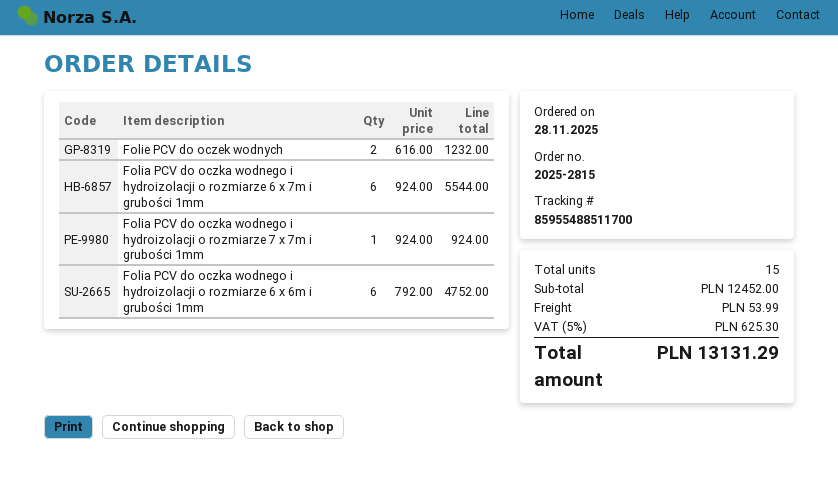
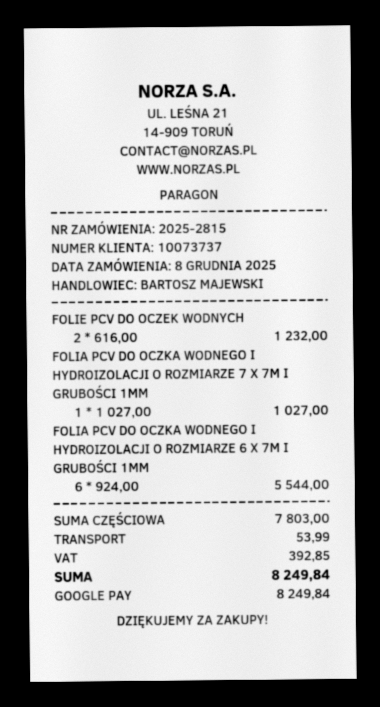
order date: 2025-11-28 -> 2025-12-08
Folia PCV do oczka wodnego i hydroizolacji o rozmiarze 7 x 7m i grubości 1mm: 1 x 924.00 = 924.00 -> 1 x 1027.00 = 1027.00
Folia PCV do oczka wodnego i hydroizolacji o rozmiarze 6 x 6m i grubości 1mm: 6 x 792.00 = 4752.00 -> none
subtotal: 12452.00 -> 7803.00
tax: 625.30 -> 392.85
total: 13131.29 -> 8249.84

